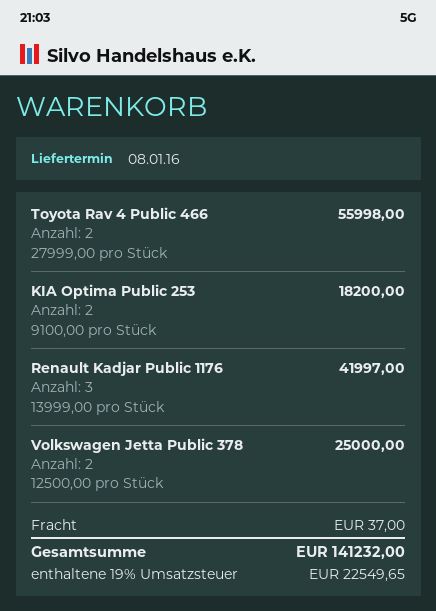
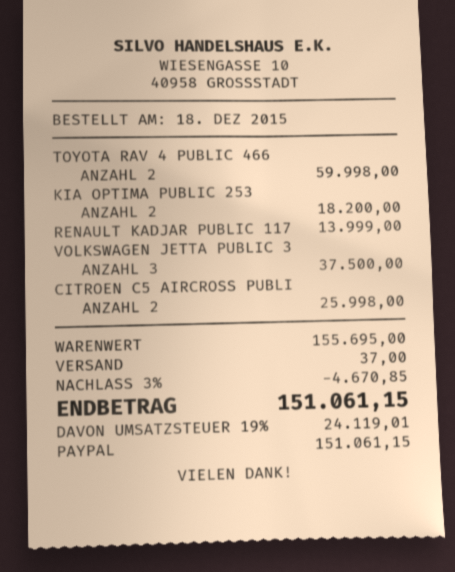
Toyota Rav 4 Public 466: 2 for 55998.00 -> 2 for 59998.00
Renault Kadjar Public 1176: 3 for 41997.00 -> 1 for 13999.00
Volkswagen Jetta Public 378: 2 for 25000.00 -> 3 for 37500.00
CITROEN C5 AIRCROSS PUBLI: none -> 2 for 25998.00
discount: none -> 3% = 4670.85
tax: 19% = 22549.65 -> 19% = 24119.01
total: 141232.00 -> 151061.15

